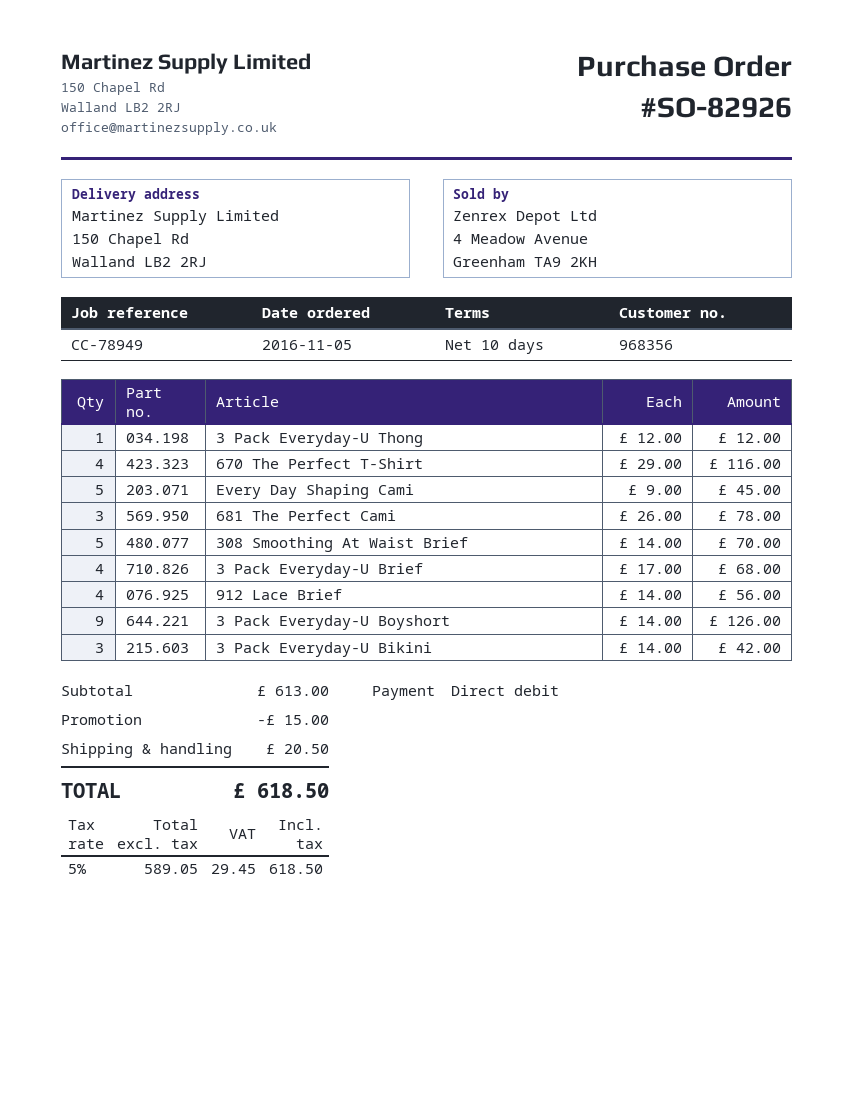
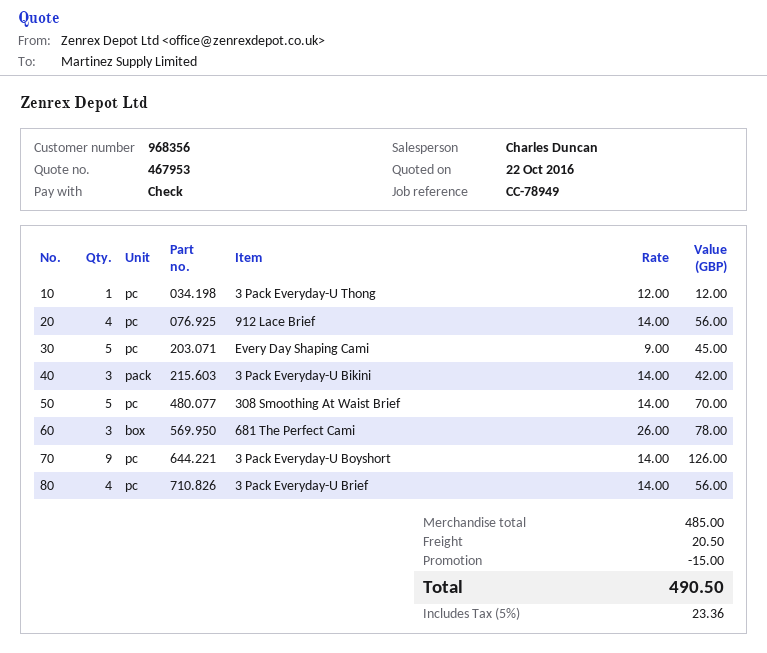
payment method: direct debit -> cheque
670 The Perfect T-Shirt: 4 x 29.00 = 116.00 -> none
3 Pack Everyday-U Brief: 4 x 17.00 = 68.00 -> 4 x 14.00 = 56.00
subtotal: 613.00 -> 485.00
tax: 5% = 29.45 -> 5% = 23.36
total: 618.50 -> 490.50

